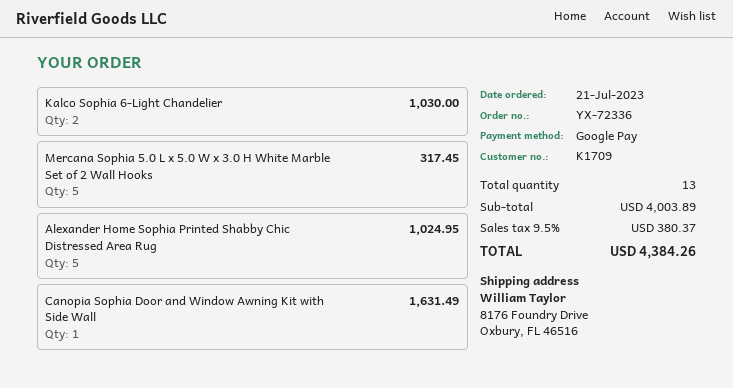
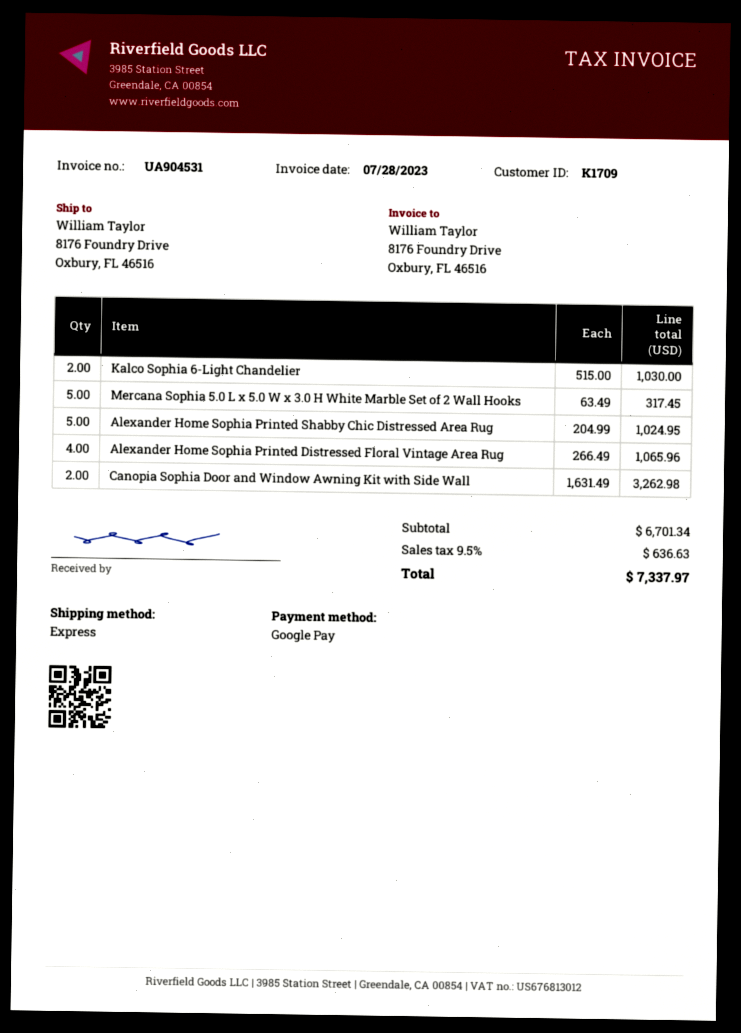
Canopia Sophia Door and Window Awning Kit with Side Wall: 1 for 1631.49 -> 2 for 3262.98
Alexander Home Sophia Printed Distressed Floral Vintage Area Rug: none -> 4 for 1065.96
subtotal: 4003.89 -> 6701.34
tax: 9.5% = 380.37 -> 9.5% = 636.63
total: 4384.26 -> 7337.97

